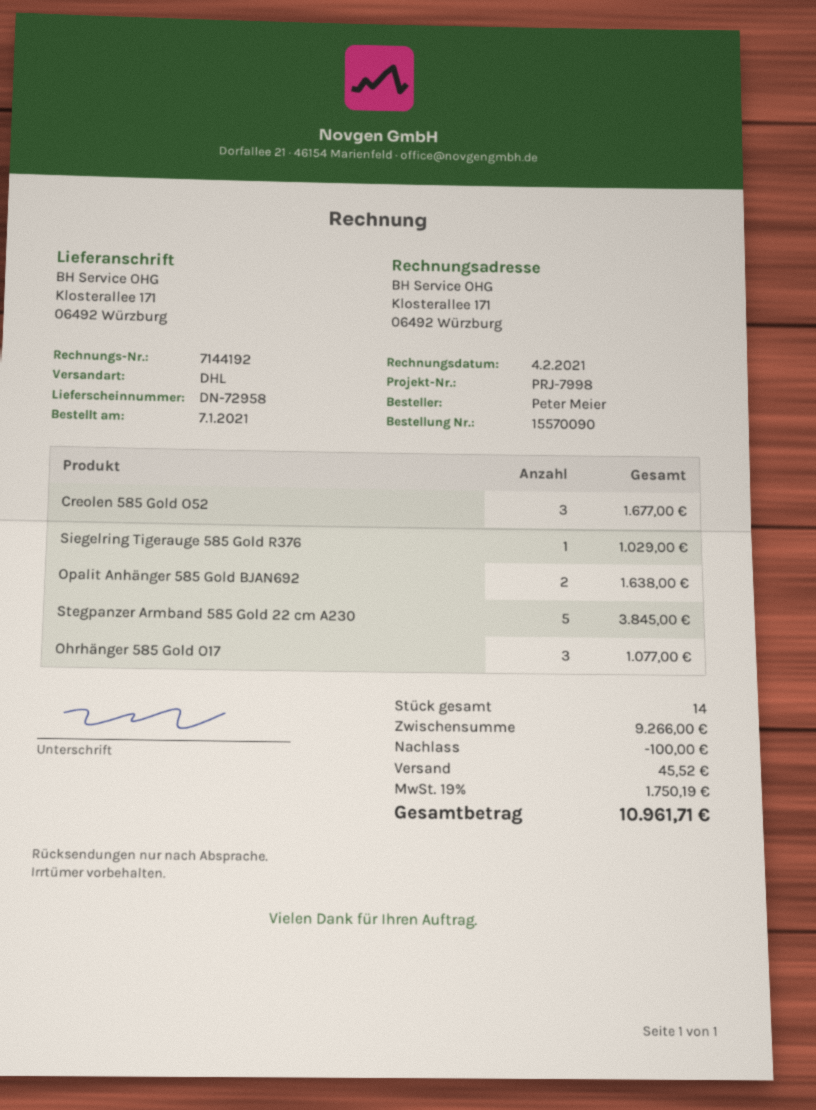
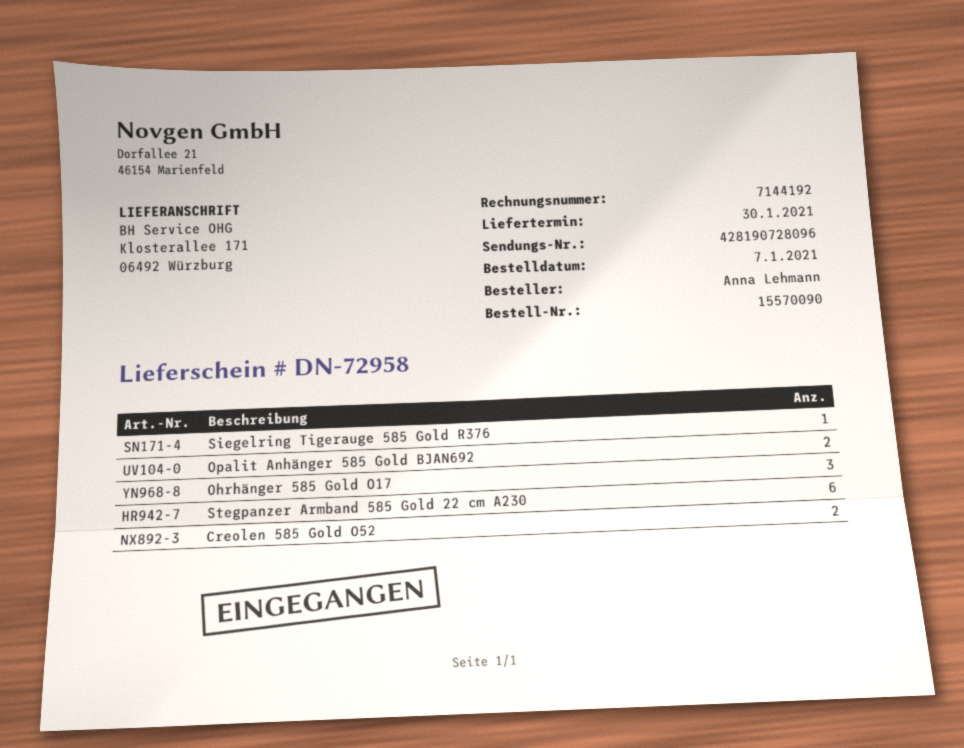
ordered by: Peter Meier -> Anna Lehmann
Creolen 585 Gold O52: 3 -> 2
Stegpanzer Armband 585 Gold 22 cm A230: 5 -> 6

